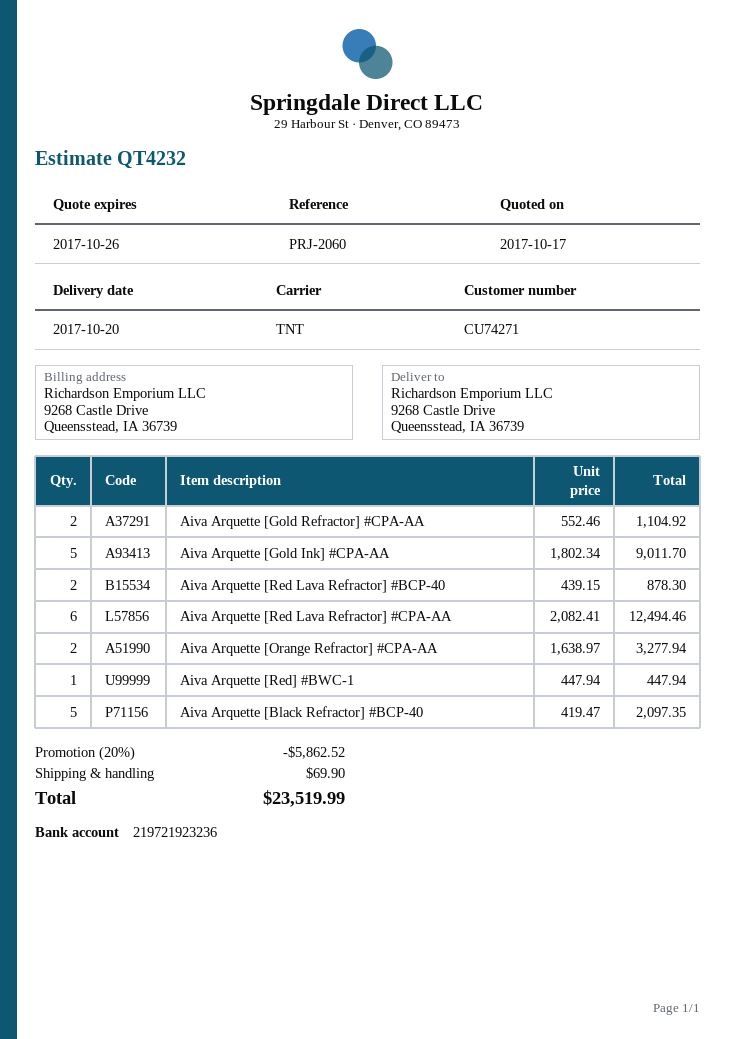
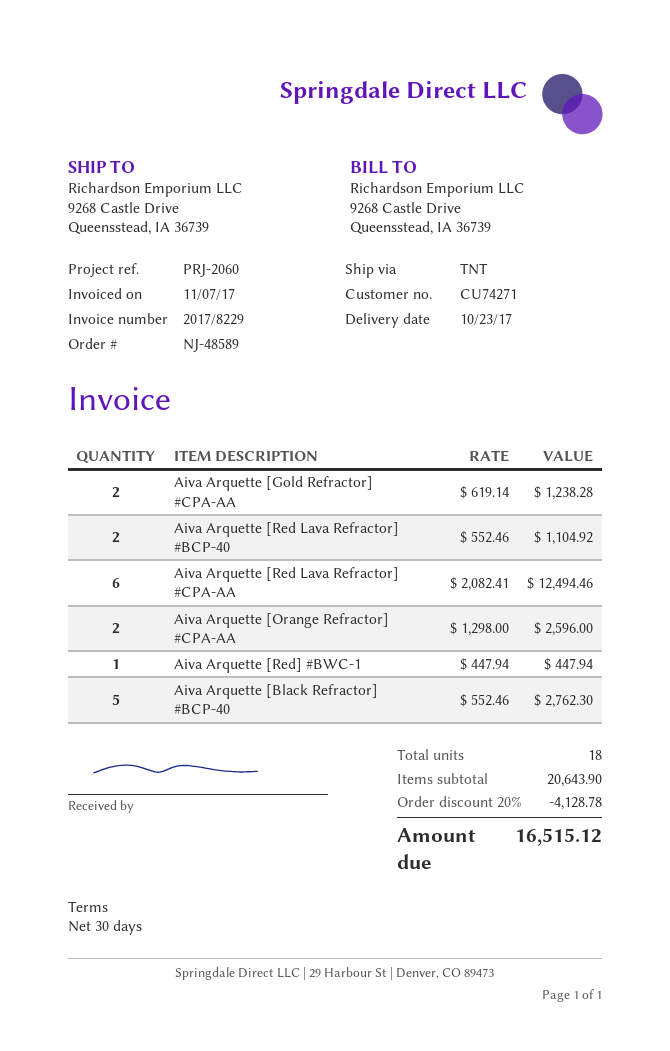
delivery date: 2017-10-20 -> 2017-10-23
Aiva Arquette [Gold Refractor] #CPA-AA: 2 x 552.46 = 1104.92 -> 2 x 619.14 = 1238.28
Aiva Arquette [Gold Ink] #CPA-AA: 5 x 1802.34 = 9011.70 -> none
Aiva Arquette [Red Lava Refractor] #BCP-40: 2 x 439.15 = 878.30 -> 2 x 552.46 = 1104.92
Aiva Arquette [Orange Refractor] #CPA-AA: 2 x 1638.97 = 3277.94 -> 2 x 1298.00 = 2596.00
Aiva Arquette [Black Refractor] #BCP-40: 5 x 419.47 = 2097.35 -> 5 x 552.46 = 2762.30
discount: 20% = 5862.52 -> 20% = 4128.78
shipping: 69.90 -> none
total: 23519.99 -> 16515.12

